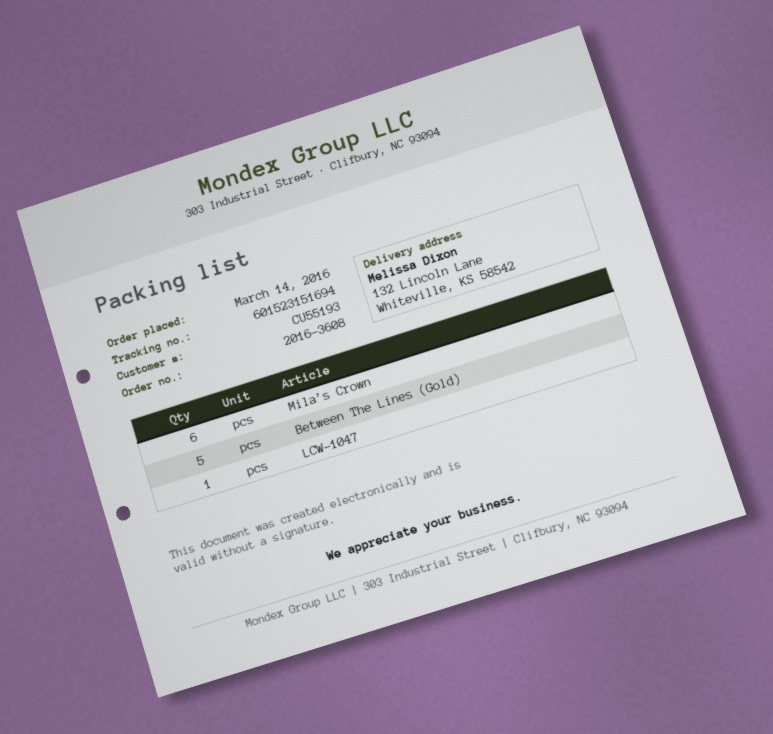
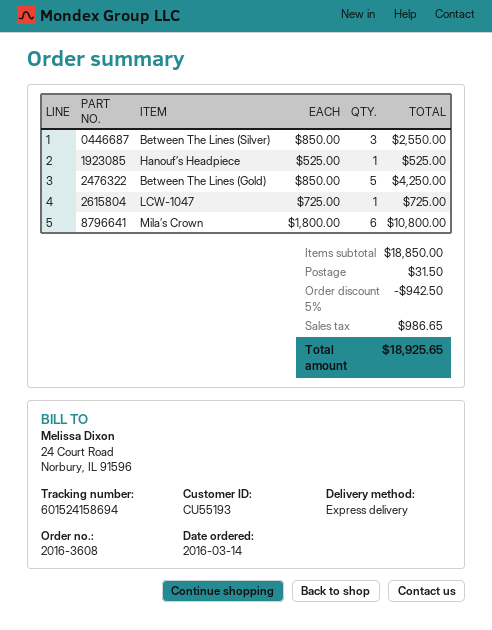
tracking number: 601523151694 -> 601524158694
Between The Lines (Silver): none -> 3
Hanouf’s Headpiece: none -> 1

